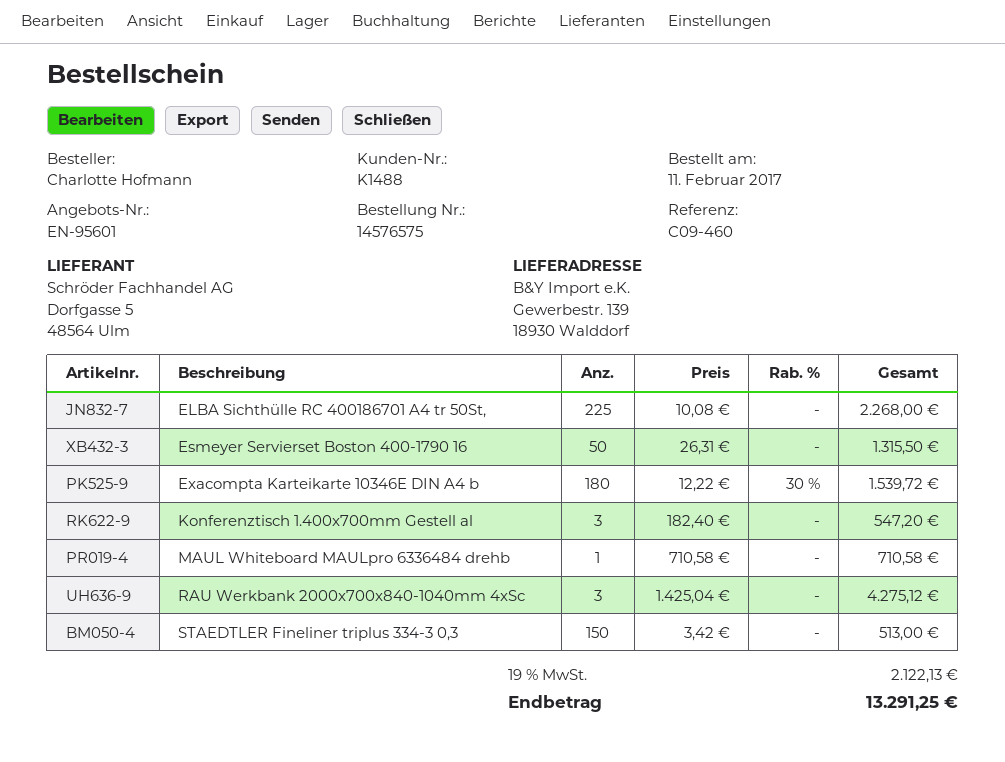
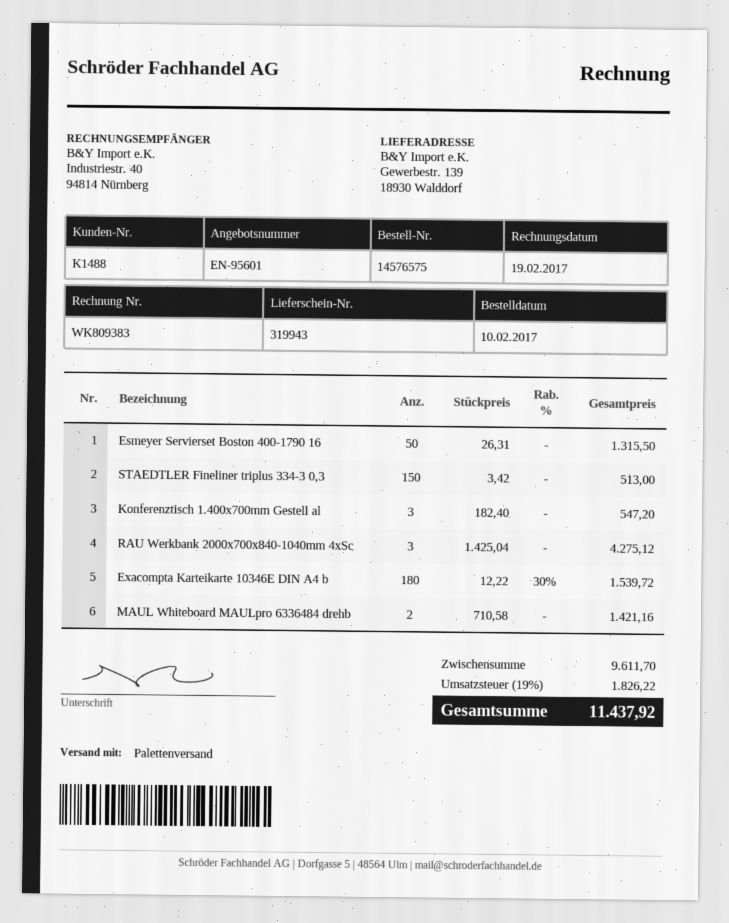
order date: 2017-02-11 -> 2017-02-10
ELBA Sichthülle RC 400186701 A4 tr 50St,: 225 x 10.08 = 2268.00 -> none
MAUL Whiteboard MAULpro 6336484 drehb: 1 x 710.58 = 710.58 -> 2 x 710.58 = 1421.16
tax: 19% = 2122.13 -> 19% = 1826.22
total: 13291.25 -> 11437.92

